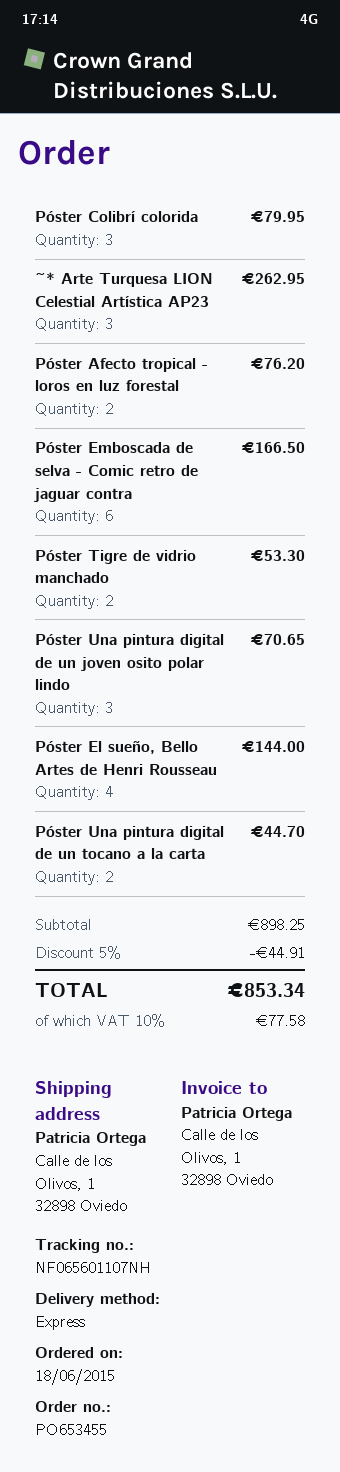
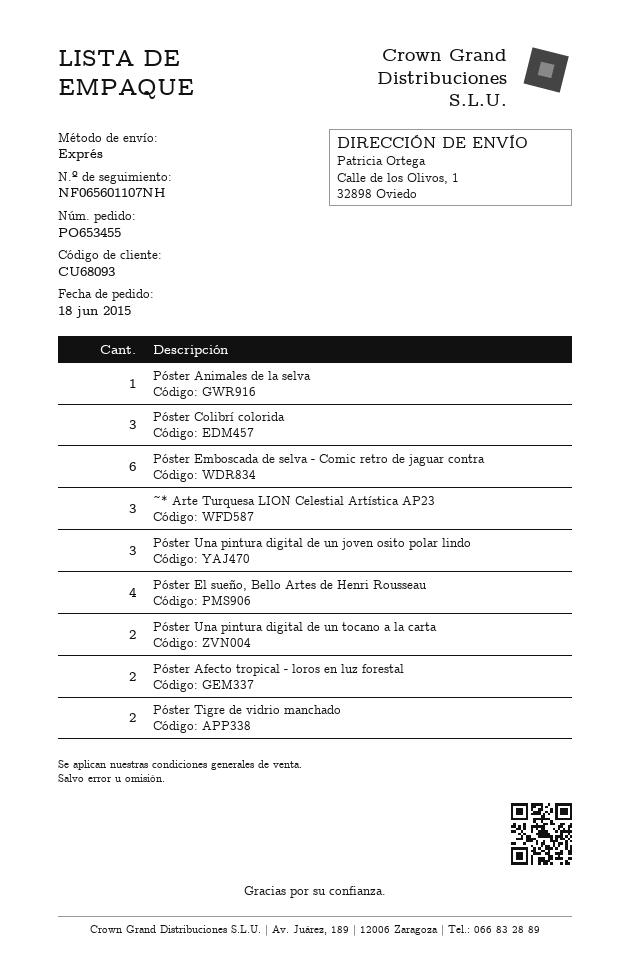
Póster Animales de la selva: none -> 1

